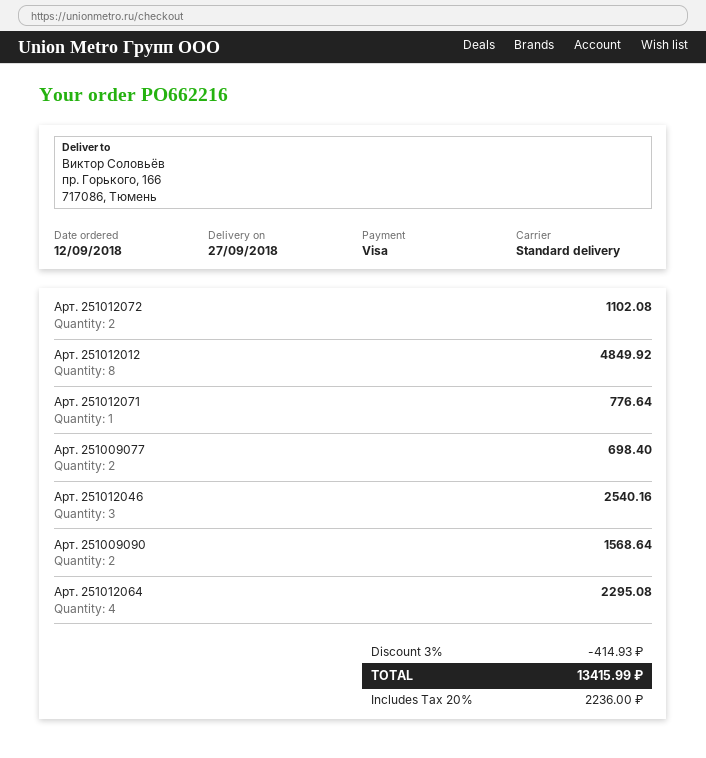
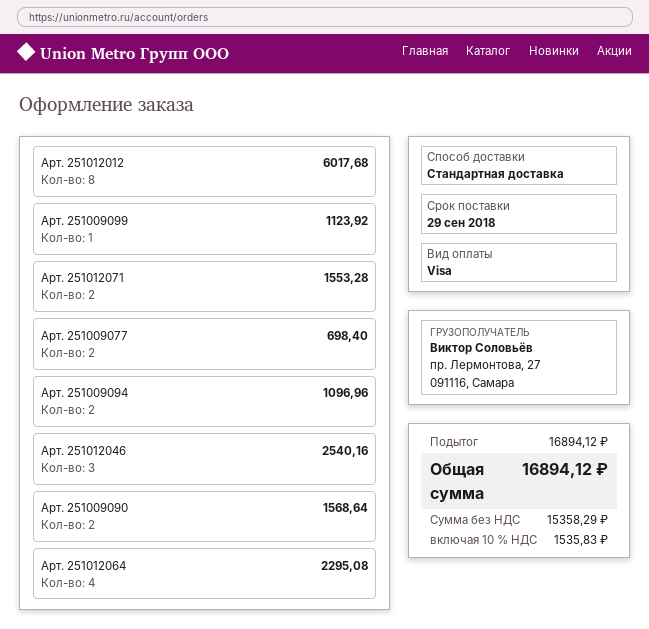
delivery date: 2018-09-27 -> 2018-09-29
ship to: пр. Горького, 166, 717086, Тюмень -> пр. Лермонтова, 27, 091116, Самара
Арт. 251012072: 2 for 1102.08 -> none
Арт. 251012012: 8 for 4849.92 -> 8 for 6017.68
Арт. 251012071: 1 for 776.64 -> 2 for 1553.28
Арт. 251009099: none -> 1 for 1123.92
Арт. 251009094: none -> 2 for 1096.96
discount: 3% = 414.93 -> none
tax: 20% = 2236.00 -> 10% = 1535.83
total: 13415.99 -> 16894.12

